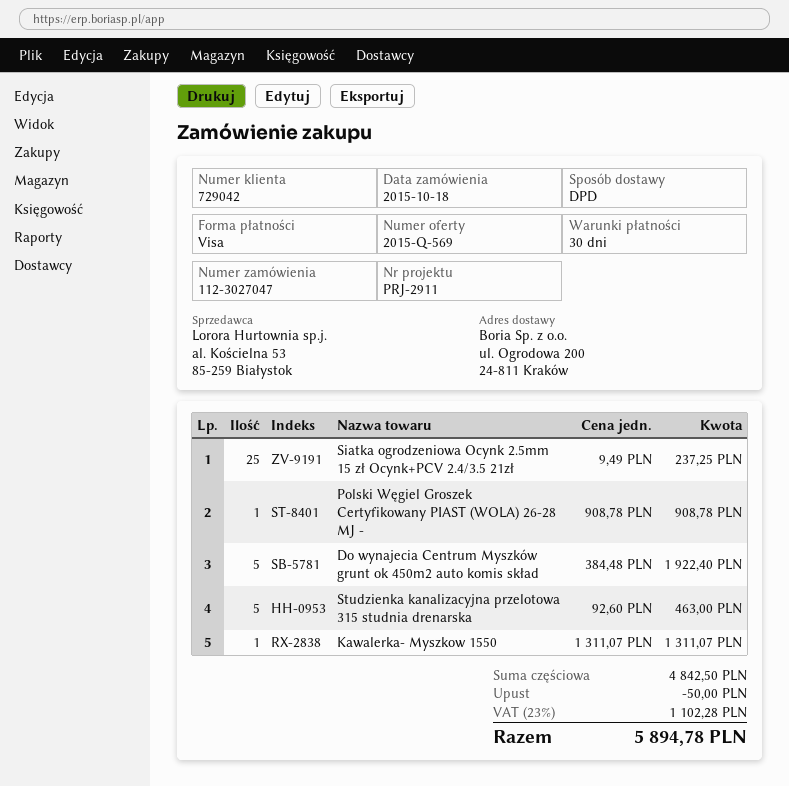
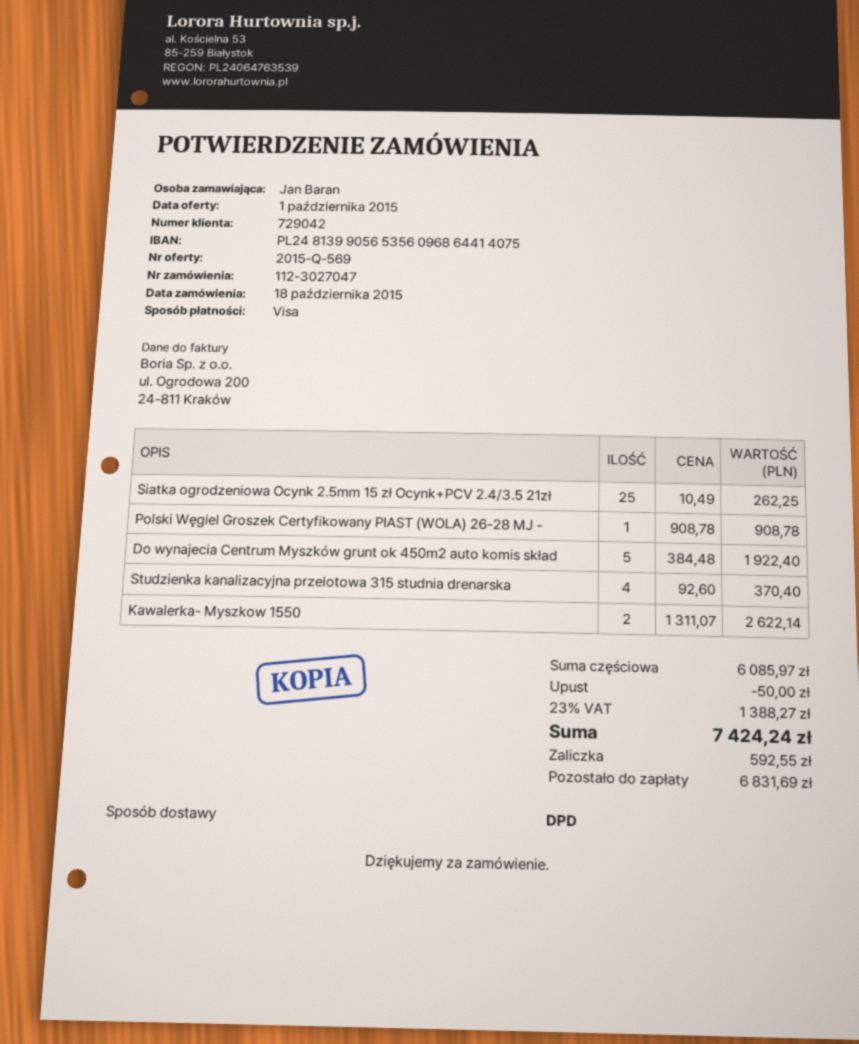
Siatka ogrodzeniowa Ocynk 2.5mm 15 zł Ocynk+PCV 2.4/3.5 21zł: 25 x 9.49 = 237.25 -> 25 x 10.49 = 262.25
Studzienka kanalizacyjna przelotowa 315 studnia drenarska: 5 x 92.60 = 463.00 -> 4 x 92.60 = 370.40
Kawalerka- Myszkow 1550: 1 x 1311.07 = 1311.07 -> 2 x 1311.07 = 2622.14
subtotal: 4842.50 -> 6085.97
tax: 23% = 1102.28 -> 23% = 1388.27
total: 5894.78 -> 7424.24

